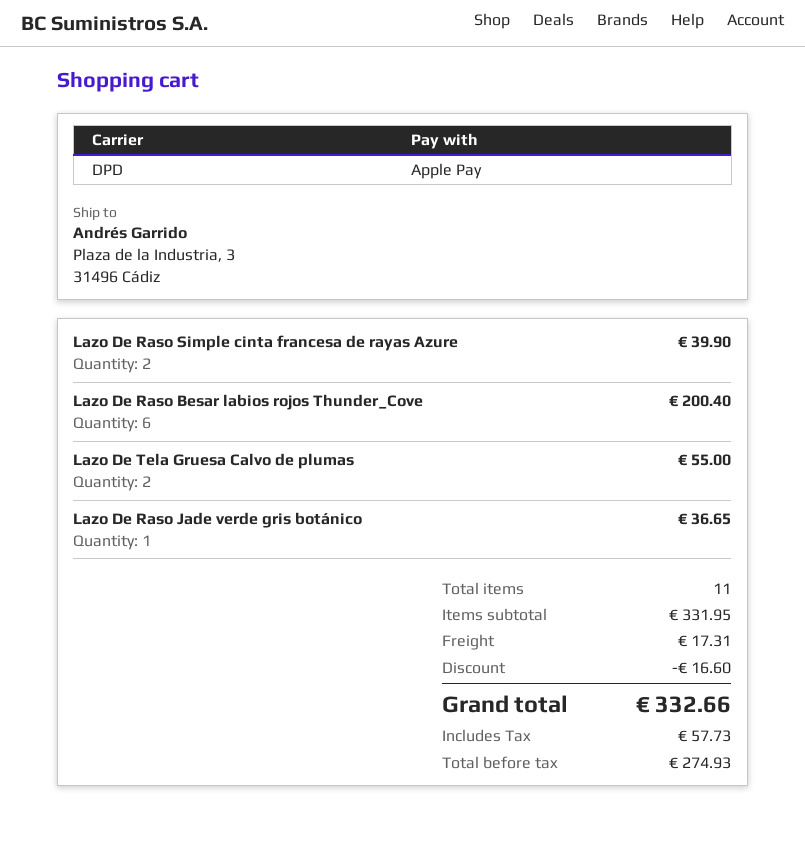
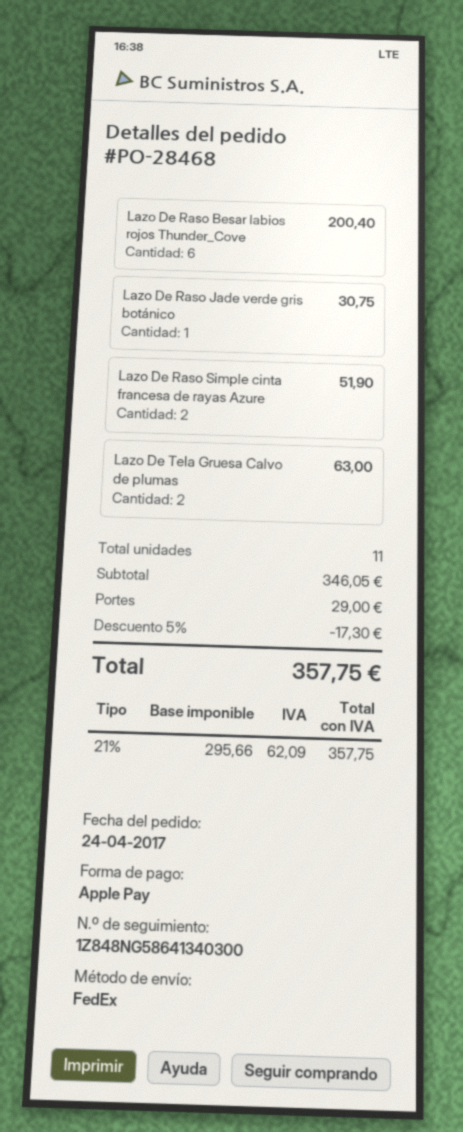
shipping method: DPD -> FedEx
Lazo De Raso Simple cinta francesa de rayas Azure: 2 for 39.90 -> 2 for 51.90
Lazo De Tela Gruesa Calvo de plumas: 2 for 55.00 -> 2 for 63.00
Lazo De Raso Jade verde gris botánico: 1 for 36.65 -> 1 for 30.75
subtotal: 331.95 -> 346.05
discount: 16.60 -> 17.30
shipping: 17.31 -> 29.00
net: 274.93 -> 295.66
tax: 57.73 -> 62.09
total: 332.66 -> 357.75

